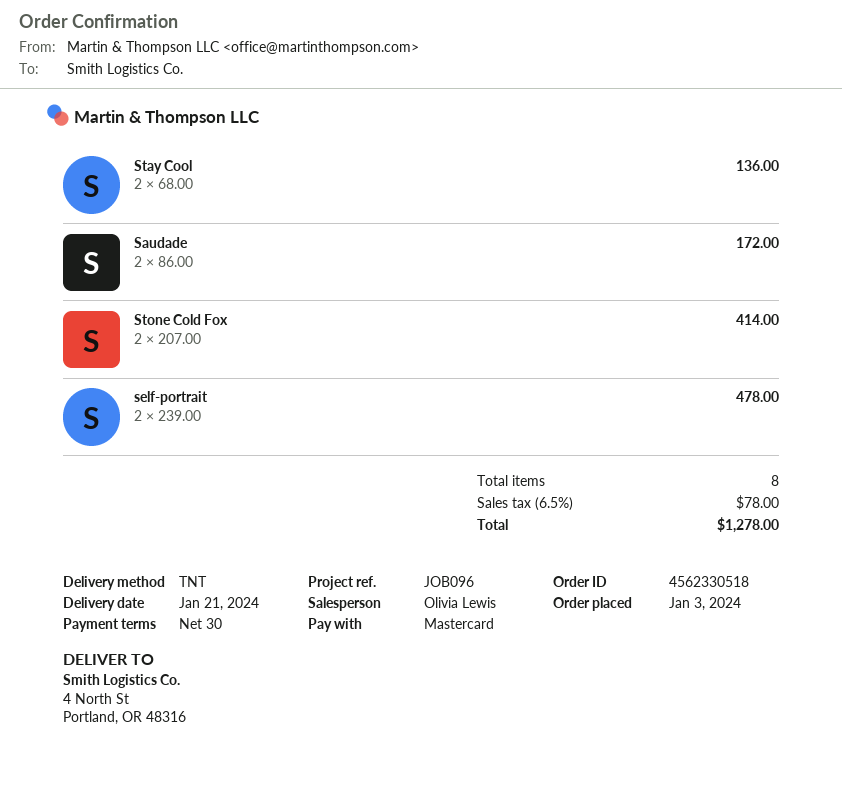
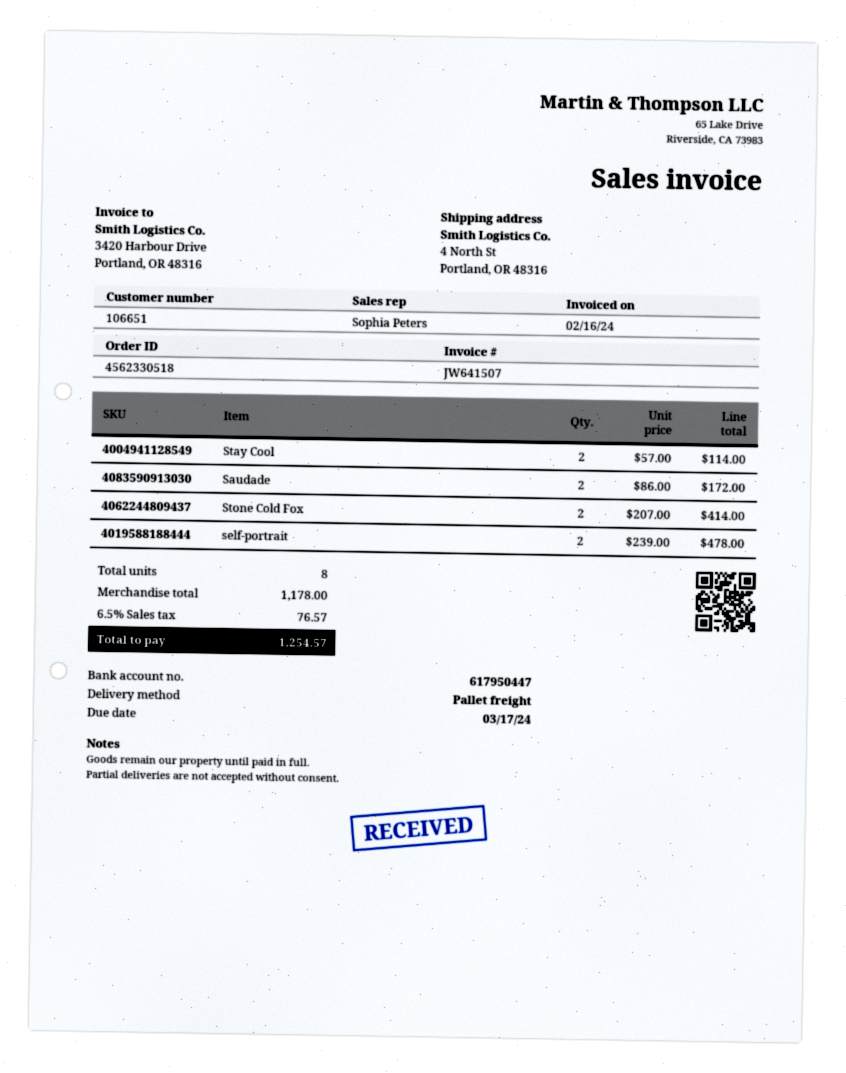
sales rep: Olivia Lewis -> Sophia Peters
shipping method: TNT -> pallet freight
Stay Cool: 2 x 68.00 = 136.00 -> 2 x 57.00 = 114.00
tax: 6.5% = 78.00 -> 6.5% = 76.57
total: 1278.00 -> 1254.57

